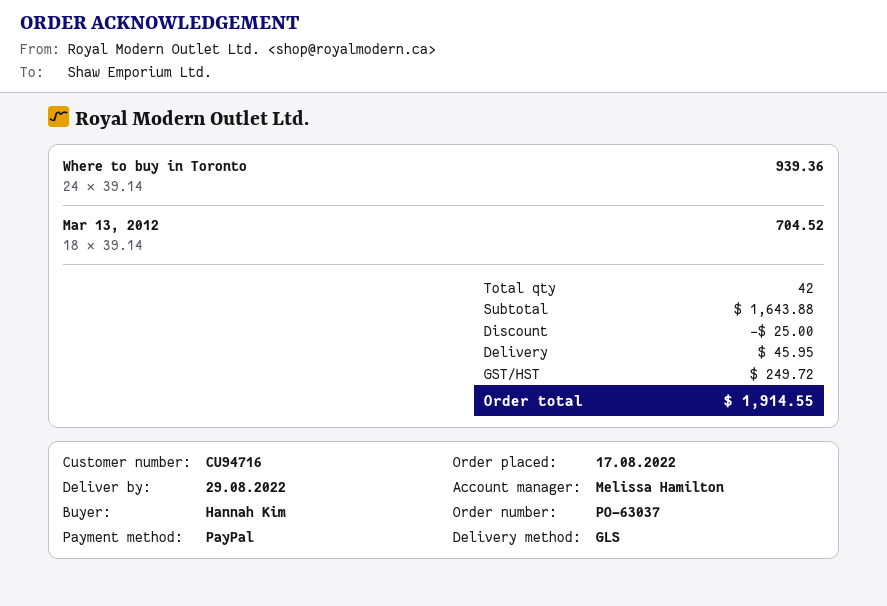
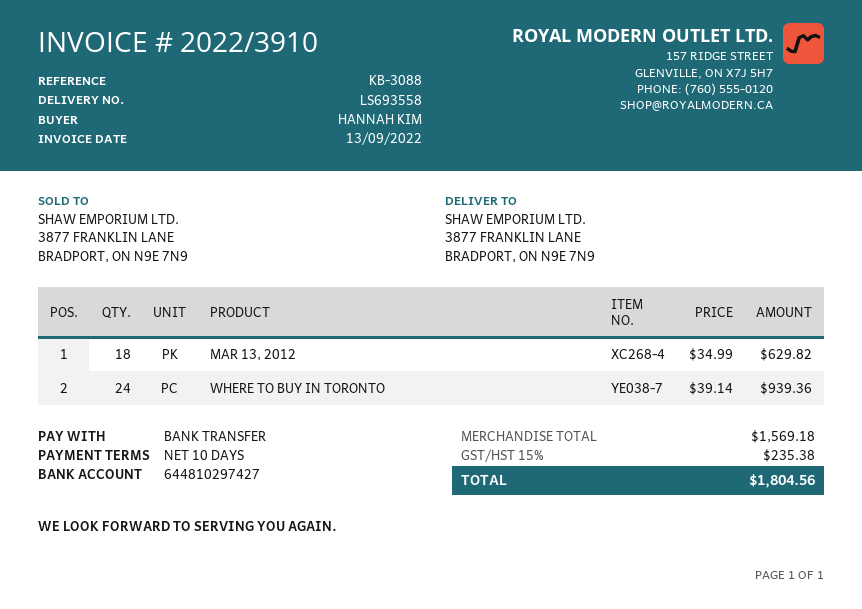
payment method: PayPal -> bank transfer
Mar 13, 2012: 18 x 39.14 = 704.52 -> 18 x 34.99 = 629.82
subtotal: 1643.88 -> 1569.18
discount: 25.00 -> none
shipping: 45.95 -> none
tax: 249.72 -> 235.38
total: 1914.55 -> 1804.56

